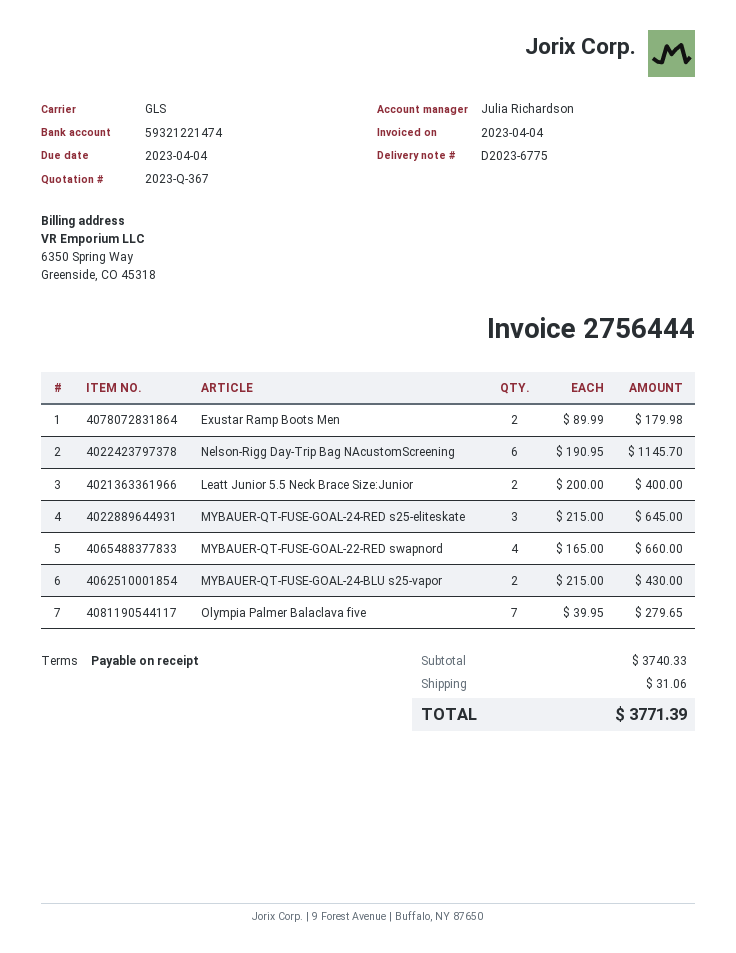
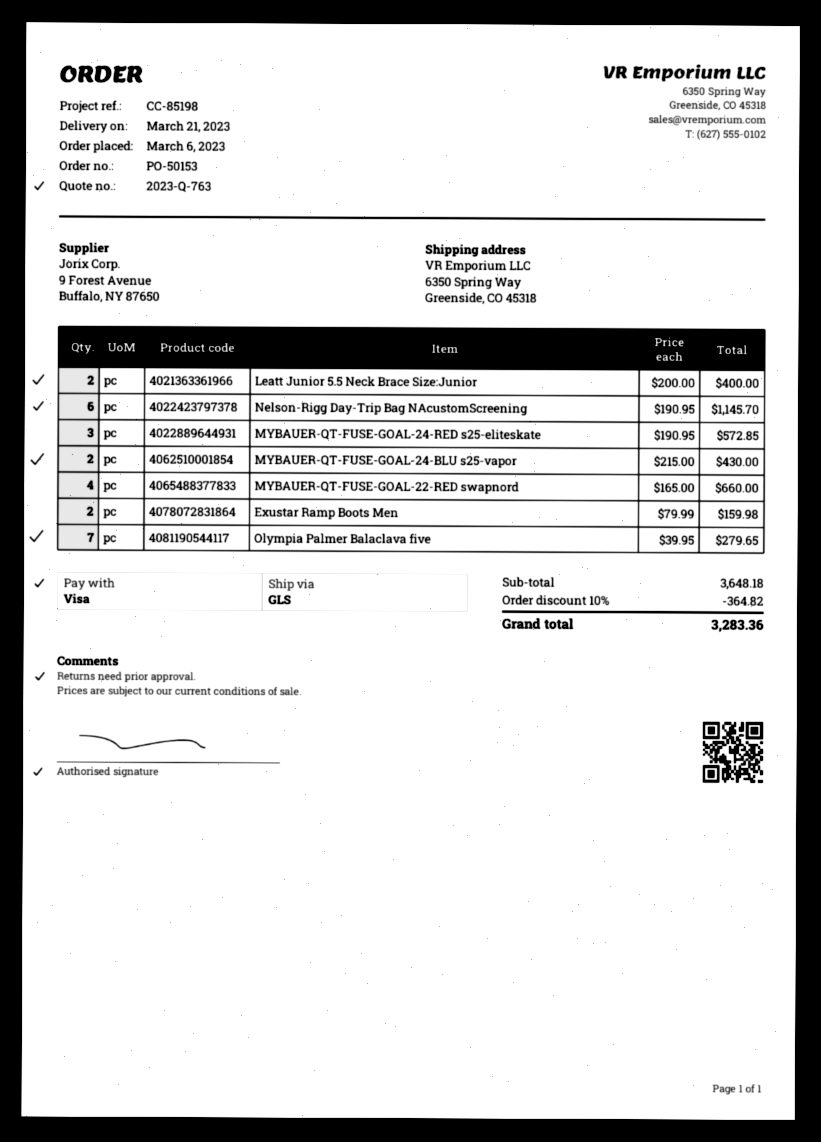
quote number: 2023-Q-367 -> 2023-Q-763
Exustar Ramp Boots Men: 2 x 89.99 = 179.98 -> 2 x 79.99 = 159.98
MYBAUER-QT-FUSE-GOAL-24-RED s25-eliteskate: 3 x 215.00 = 645.00 -> 3 x 190.95 = 572.85
subtotal: 3740.33 -> 3648.18
discount: none -> 10% = 364.82
shipping: 31.06 -> none
total: 3771.39 -> 3283.36

